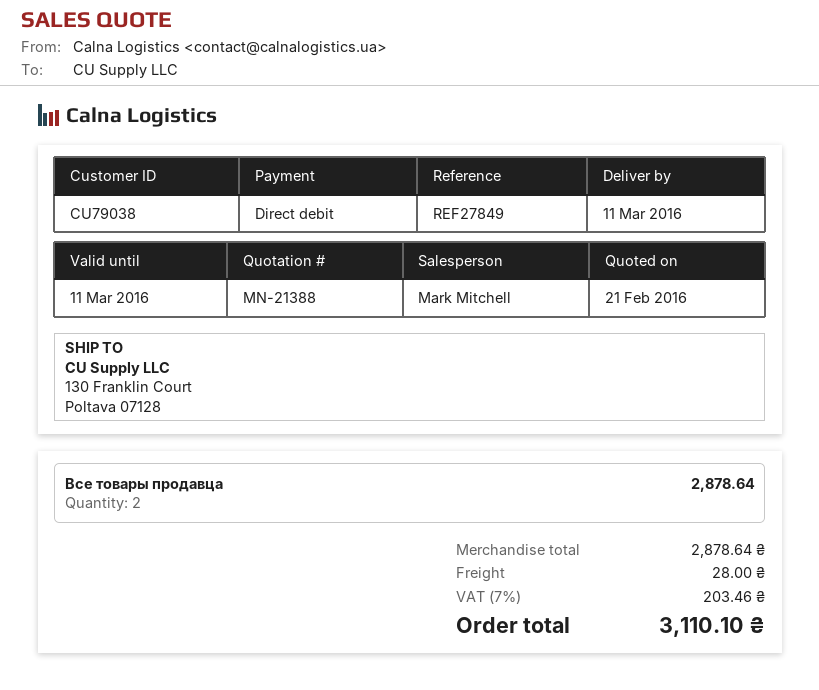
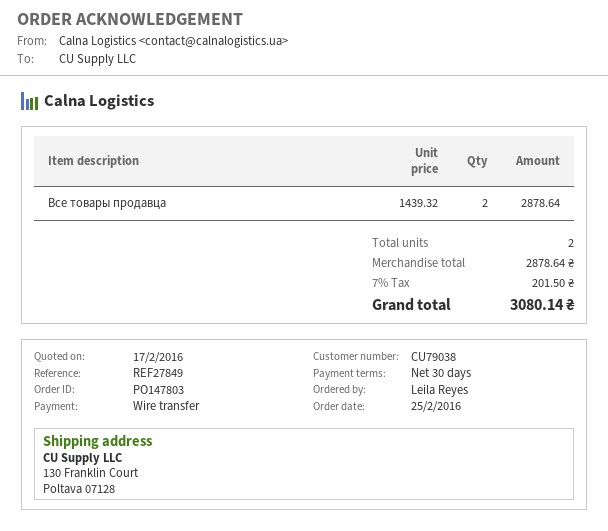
quote date: 2016-02-21 -> 2016-02-17
payment method: direct debit -> bank transfer
shipping: 28.00 -> none
tax: 7% = 203.46 -> 7% = 201.50
total: 3110.10 -> 3080.14

